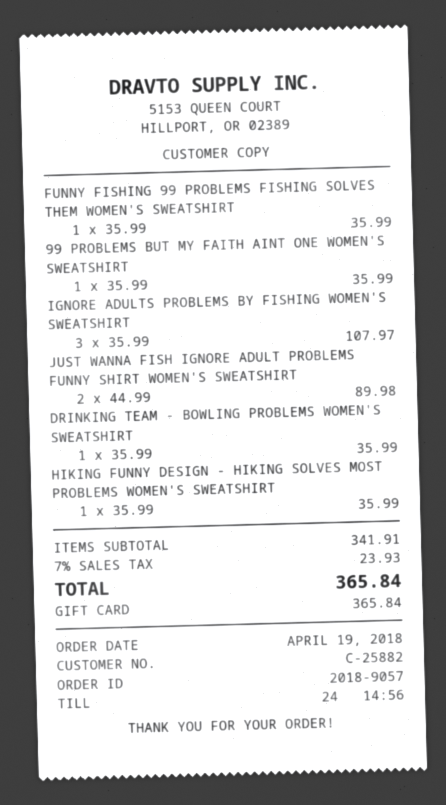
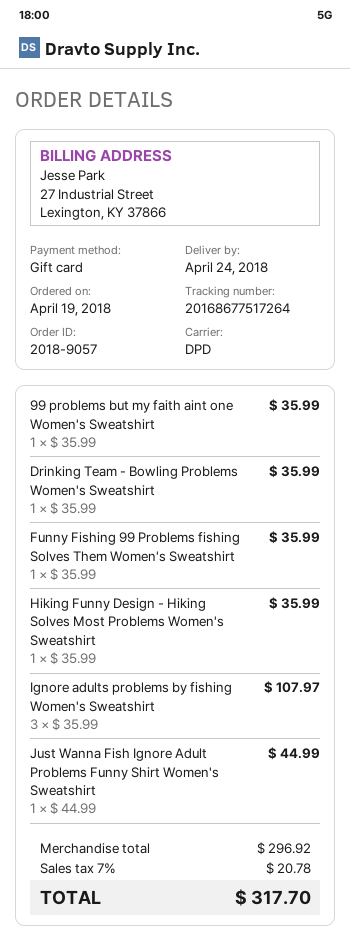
JUST WANNA FISH IGNORE ADULT PROBLEMS FUNNY SHIRT WOMEN'S SWEATSHIRT: 2 x 44.99 = 89.98 -> 1 x 44.99 = 44.99
subtotal: 341.91 -> 296.92
tax: 7% = 23.93 -> 7% = 20.78
total: 365.84 -> 317.70

